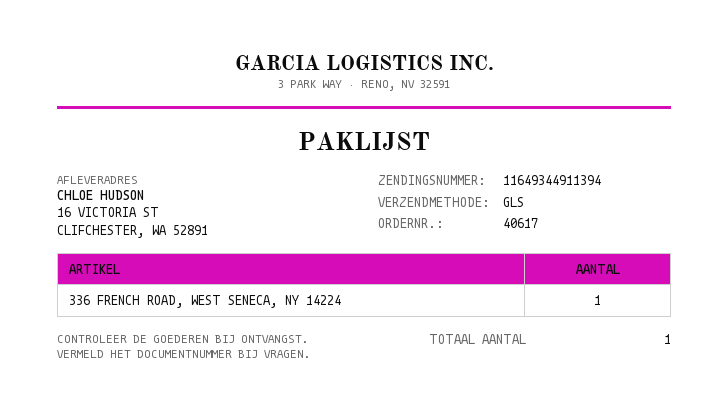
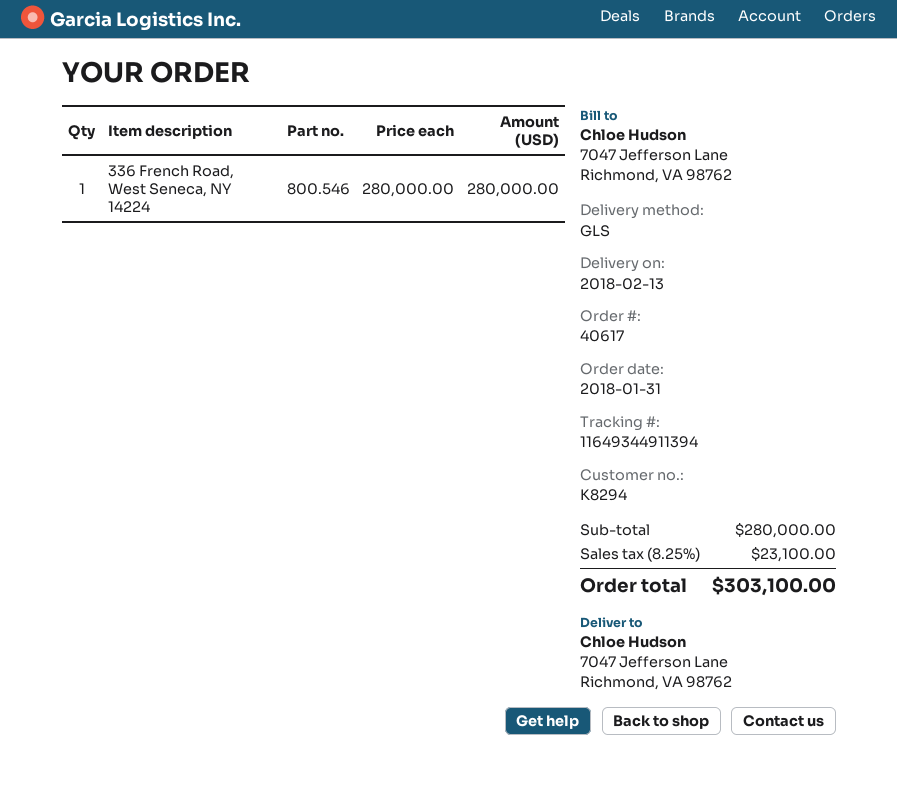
ship to: 16 VICTORIA ST, CLIFCHESTER, WA 52891 -> 7047 Jefferson Lane, Richmond, VA 98762

